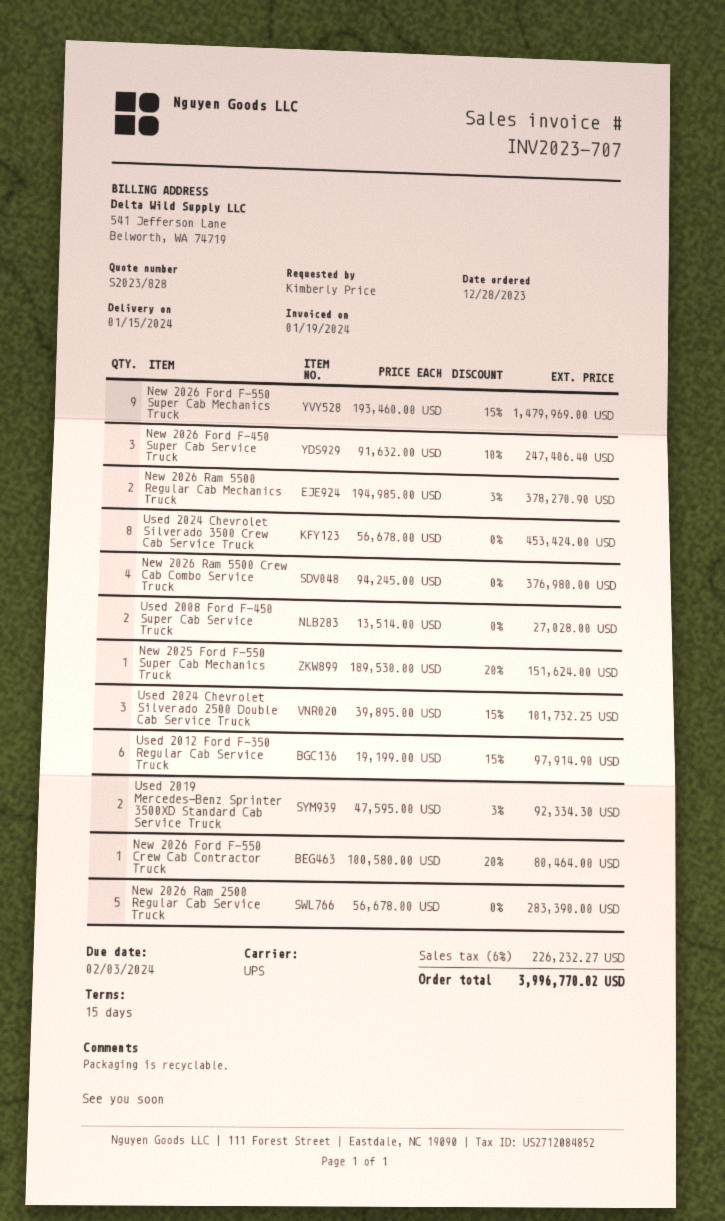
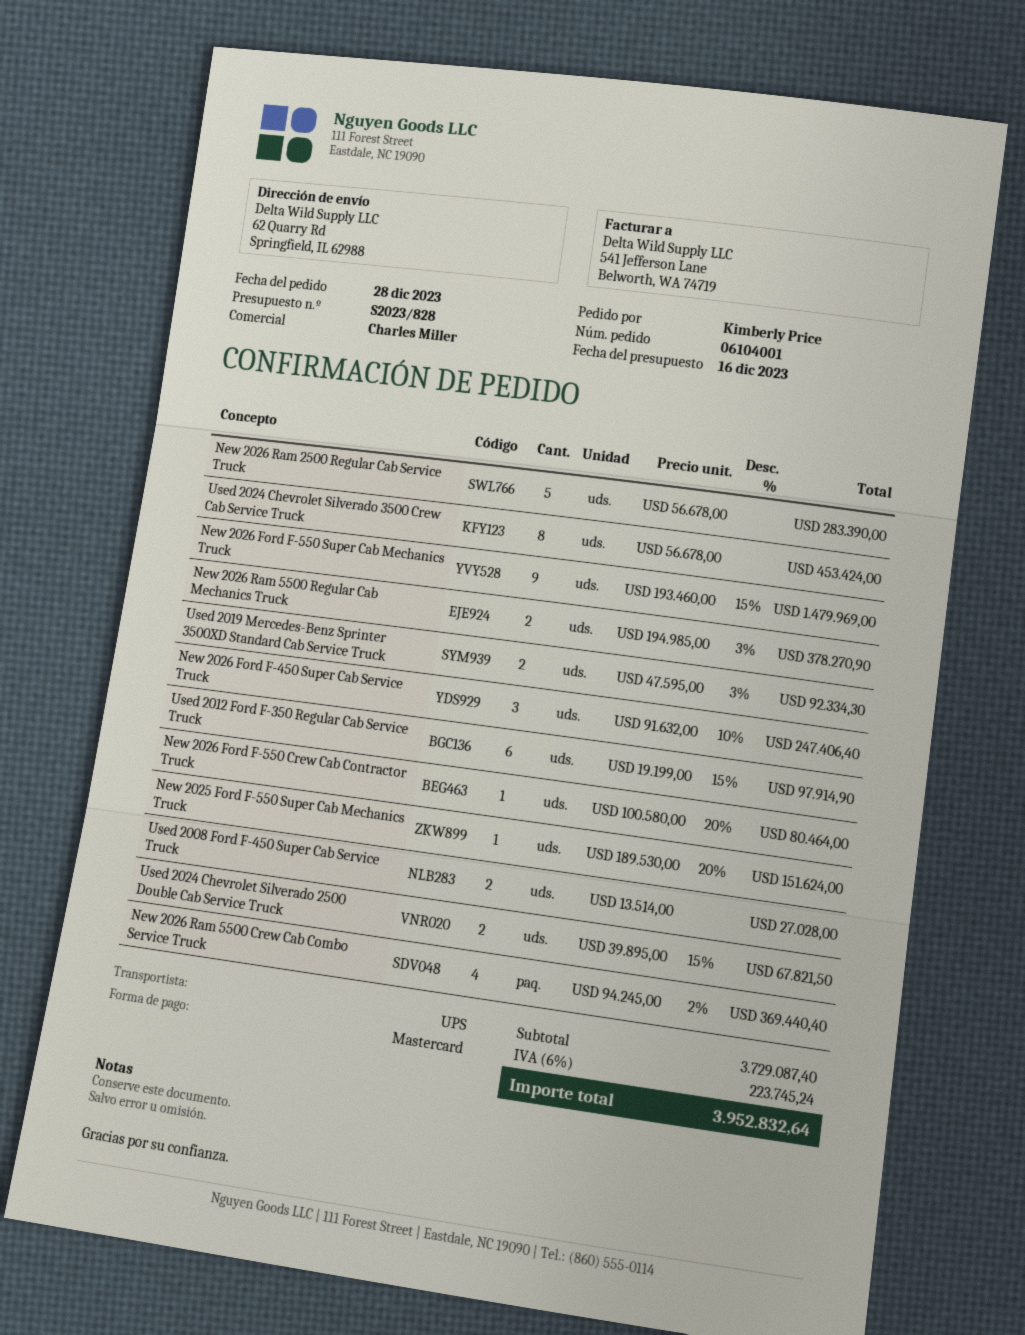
New 2026 Ram 5500 Crew Cab Combo Service Truck: 4 x 94245.00 = 376980.00 -> 4 x 94245.00 - 2% = 369440.40
Used 2024 Chevrolet Silverado 2500 Double Cab Service Truck: 3 x 39895.00 - 15% = 101732.25 -> 2 x 39895.00 - 15% = 67821.50
tax: 6% = 226232.27 -> 6% = 223745.24
total: 3996770.02 -> 3952832.64

